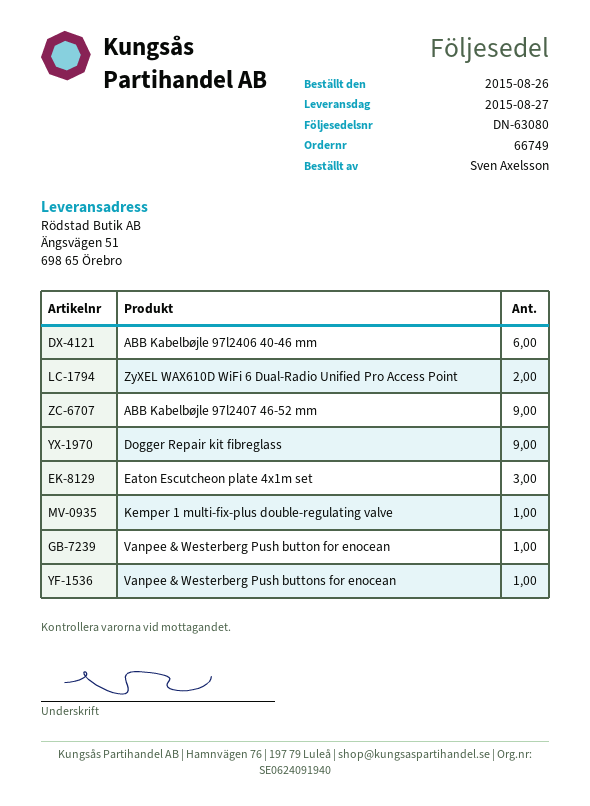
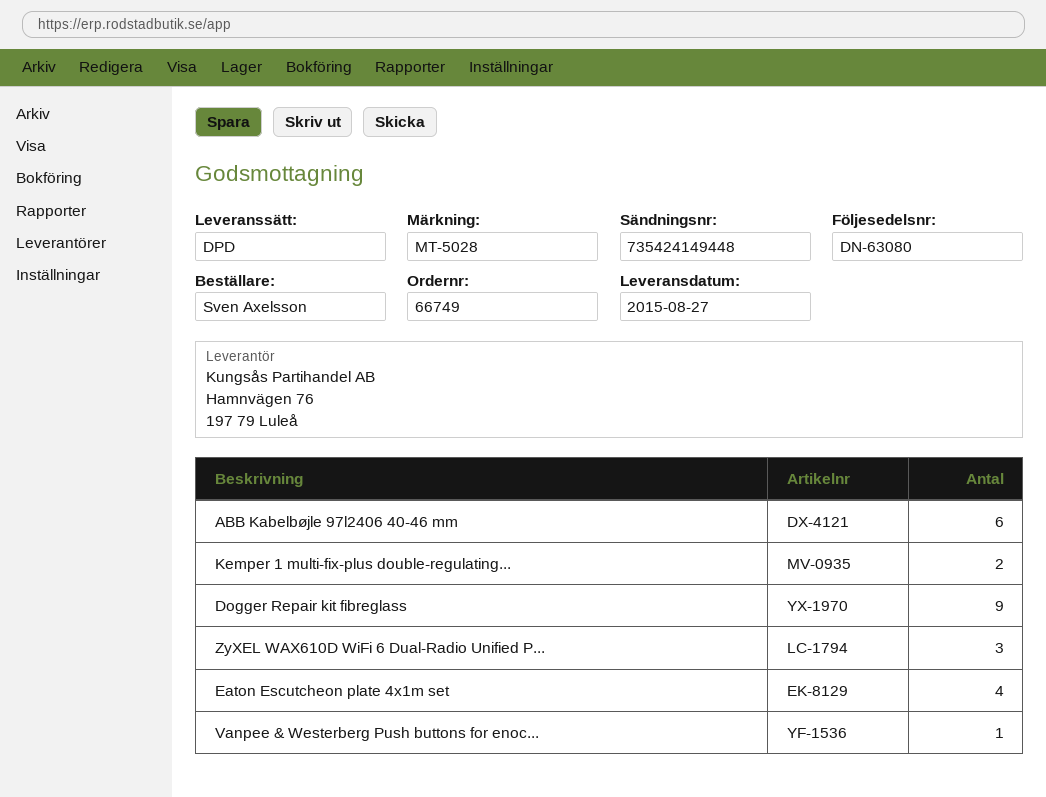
ZyXEL WAX610D WiFi 6 Dual-Radio Unified Pro Access Point: 2 -> 3
ABB Kabelbøjle 97l2407 46-52 mm: 9 -> none
Eaton Escutcheon plate 4x1m set: 3 -> 4
Kemper 1 multi-fix-plus double-regulating valve: 1 -> 2
Vanpee & Westerberg Push button for enocean: 1 -> none

